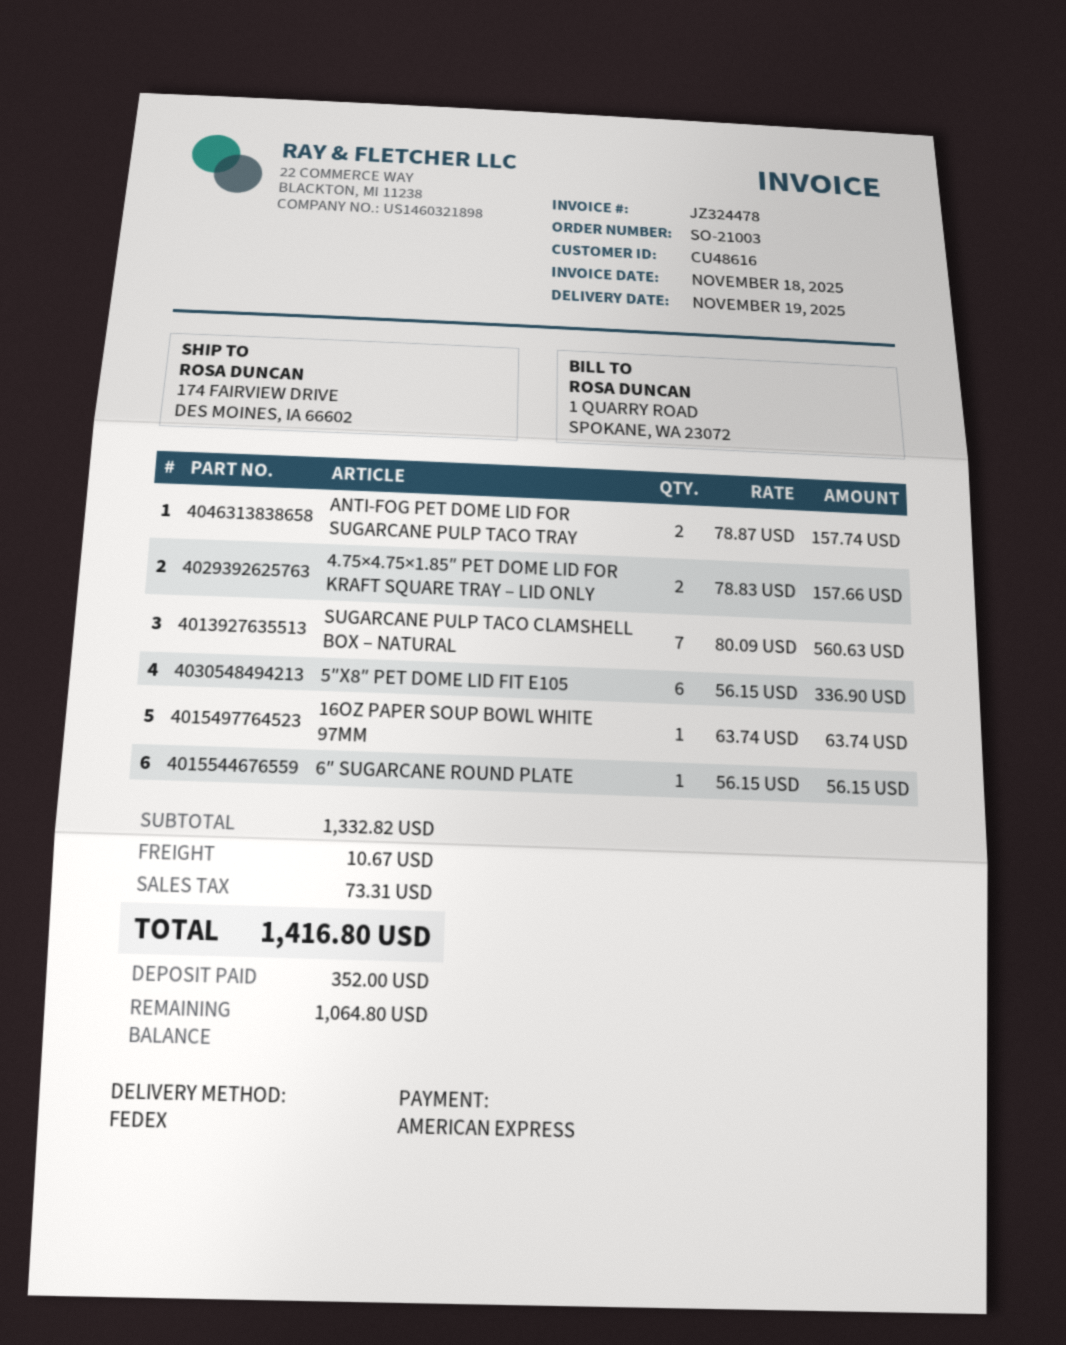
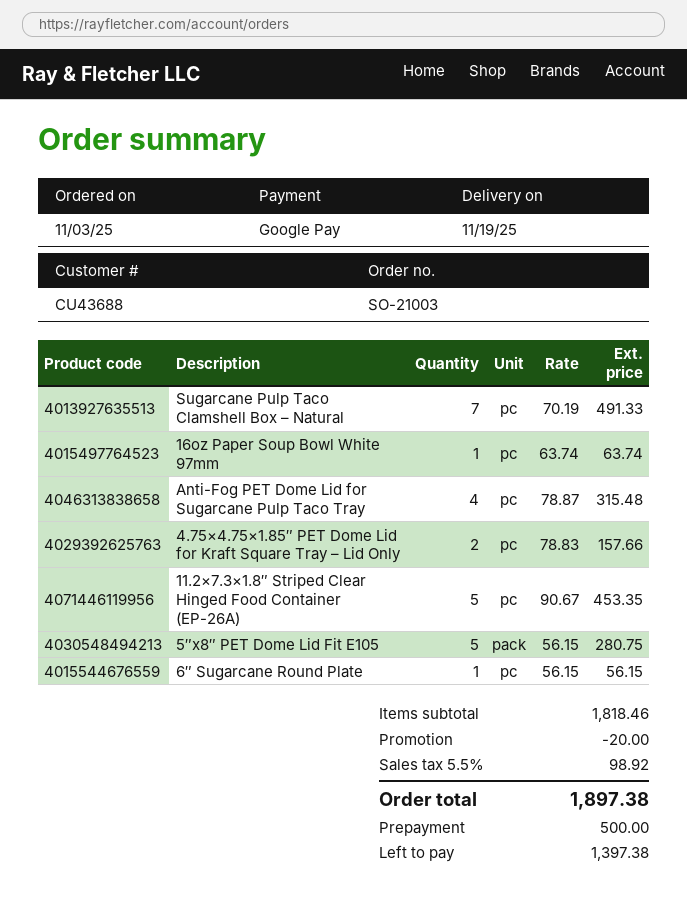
customer number: CU48616 -> CU43688
payment method: American Express -> Google Pay
ANTI-FOG PET DOME LID FOR SUGARCANE PULP TACO TRAY: 2 x 78.87 = 157.74 -> 4 x 78.87 = 315.48
SUGARCANE PULP TACO CLAMSHELL BOX – NATURAL: 7 x 80.09 = 560.63 -> 7 x 70.19 = 491.33
5″X8″ PET DOME LID FIT E105: 6 x 56.15 = 336.90 -> 5 x 56.15 = 280.75
11.2×7.3×1.8″ Striped Clear Hinged Food Container (EP-26A): none -> 5 x 90.67 = 453.35
subtotal: 1332.82 -> 1818.46
discount: none -> 20.00
shipping: 10.67 -> none
tax: 73.31 -> 98.92
total: 1416.80 -> 1897.38
deposit: 352.00 -> 500.00
balance: 1064.80 -> 1397.38

